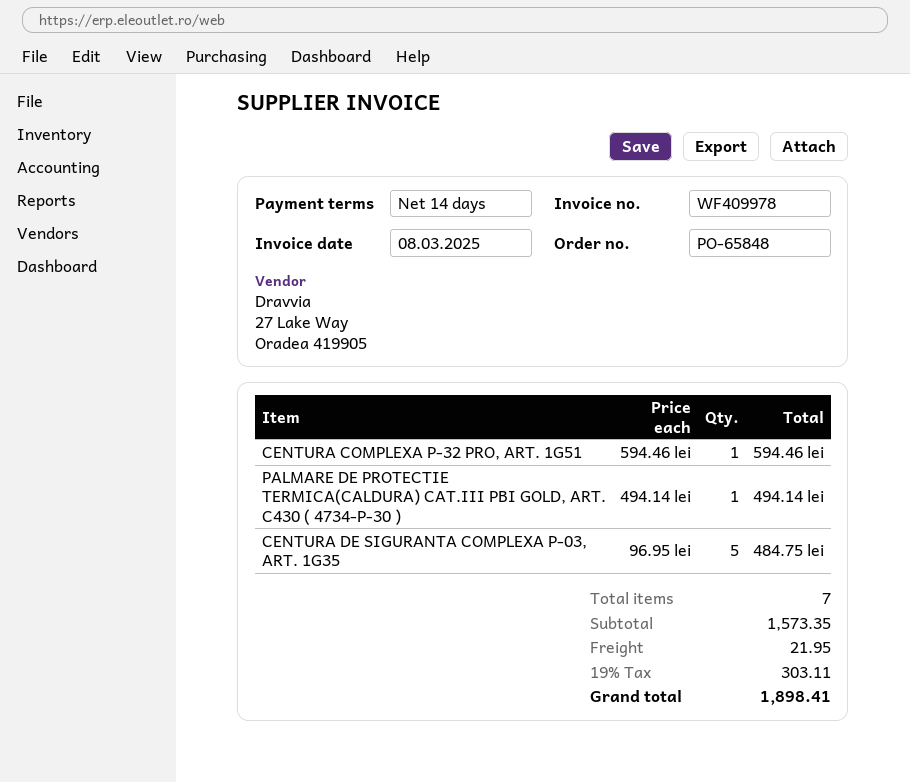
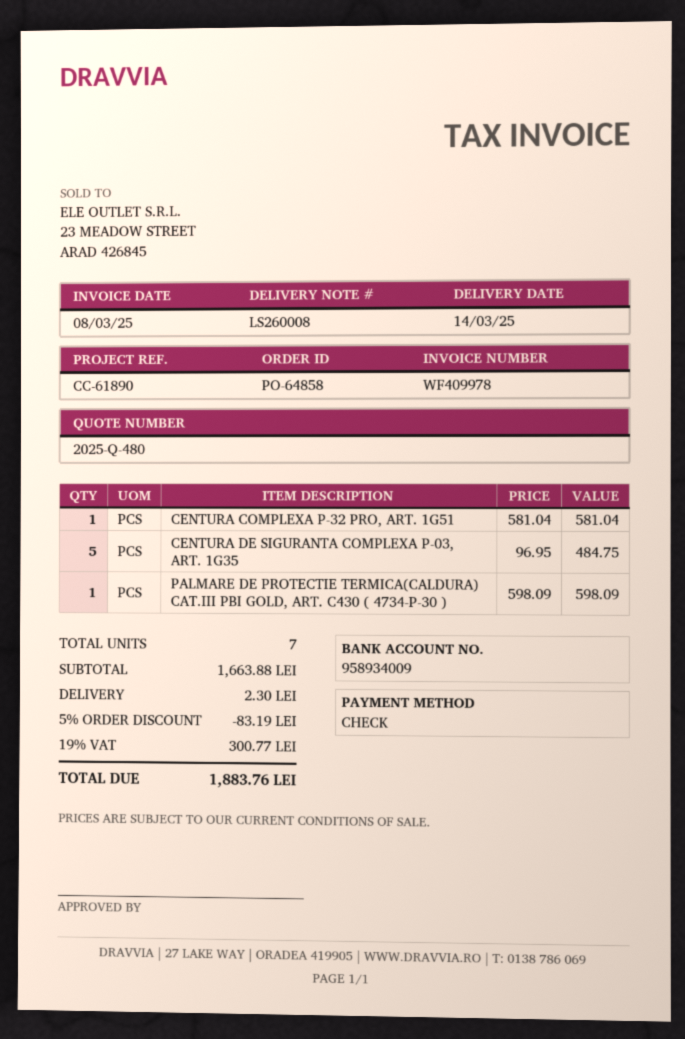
order number: PO-65848 -> PO-64858
CENTURA COMPLEXA P-32 PRO, ART. 1G51: 1 x 594.46 = 594.46 -> 1 x 581.04 = 581.04
PALMARE DE PROTECTIE TERMICA(CALDURA) CAT.III PBI GOLD, ART. C430 ( 4734-P-30 ): 1 x 494.14 = 494.14 -> 1 x 598.09 = 598.09
subtotal: 1573.35 -> 1663.88
discount: none -> 5% = 83.19
shipping: 21.95 -> 2.30
tax: 19% = 303.11 -> 19% = 300.77
total: 1898.41 -> 1883.76

